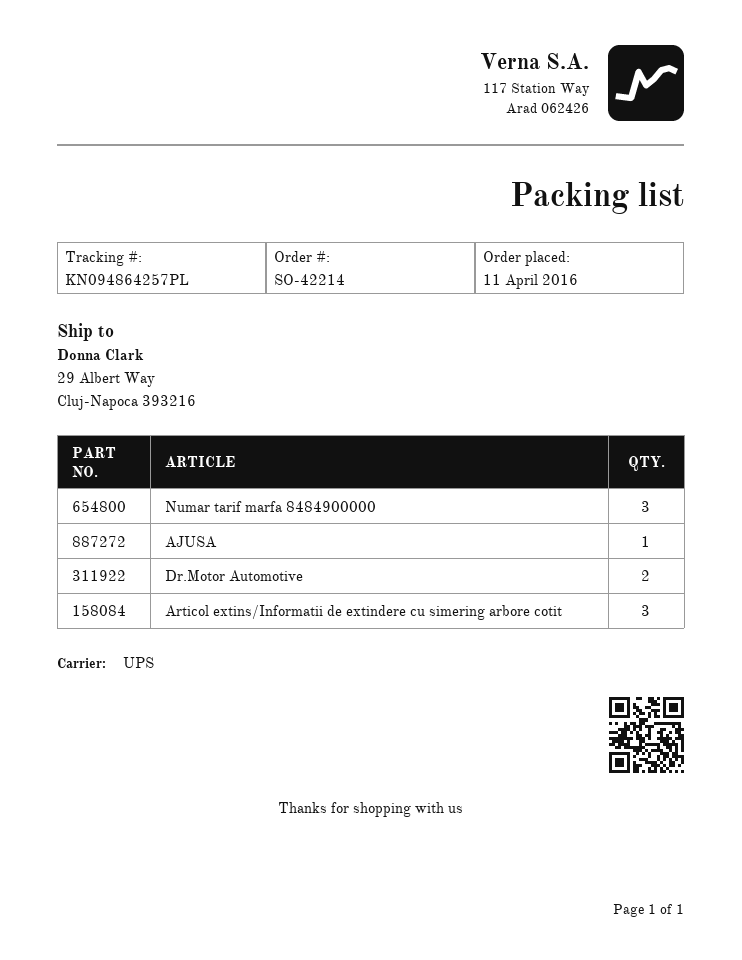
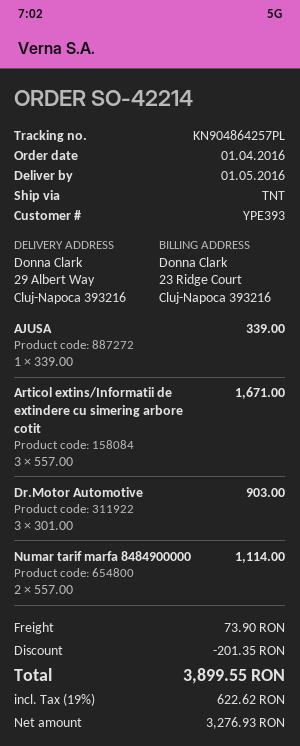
order date: 2016-04-11 -> 2016-04-01
shipping method: UPS -> TNT
tracking number: KN094864257PL -> KN904864257PL
Numar tarif marfa 8484900000: 3 -> 2
Dr.Motor Automotive: 2 -> 3

